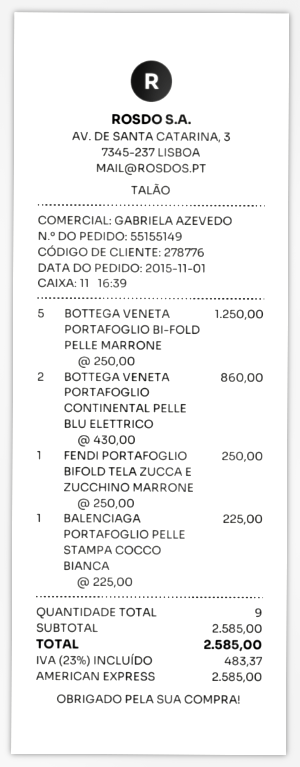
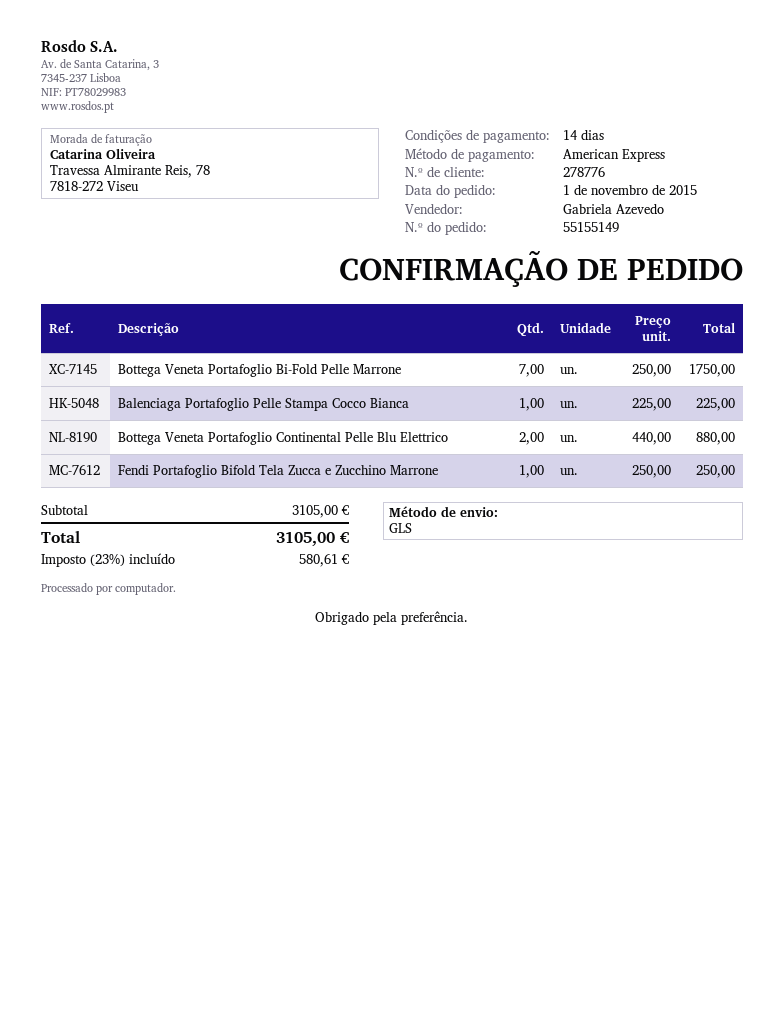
BOTTEGA VENETA PORTAFOGLIO BI-FOLD PELLE MARRONE: 5 x 250.00 = 1250.00 -> 7 x 250.00 = 1750.00
BOTTEGA VENETA PORTAFOGLIO CONTINENTAL PELLE BLU ELETTRICO: 2 x 430.00 = 860.00 -> 2 x 440.00 = 880.00
subtotal: 2585.00 -> 3105.00
tax: 23% = 483.37 -> 23% = 580.61
total: 2585.00 -> 3105.00

